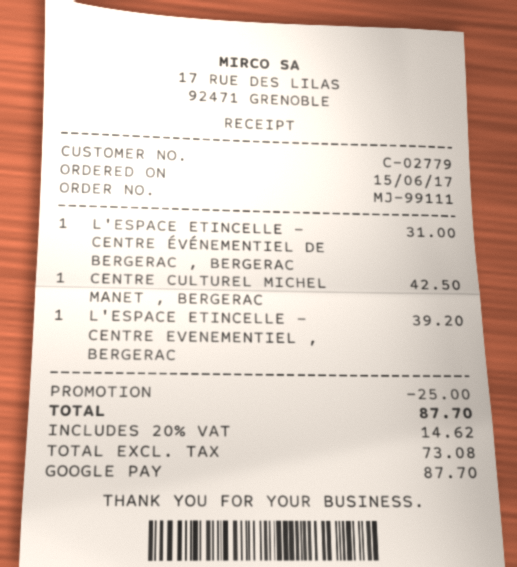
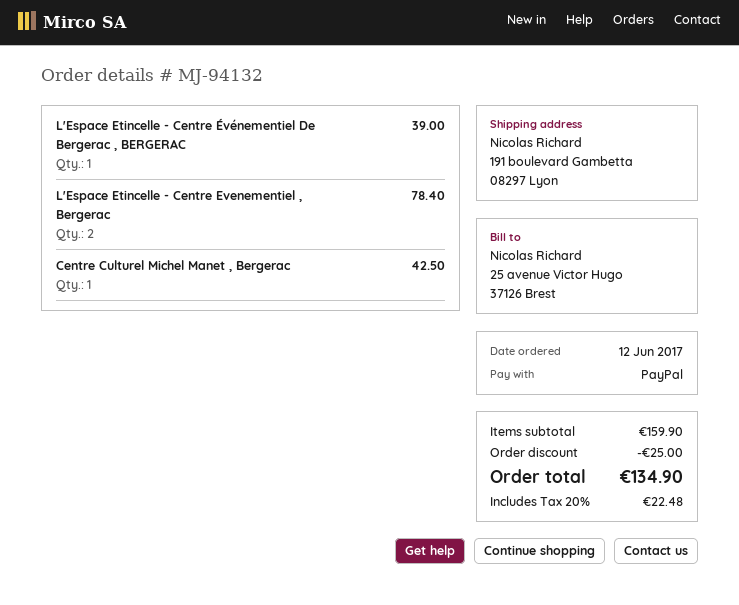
order number: MJ-99111 -> MJ-94132
order date: 2017-06-15 -> 2017-06-12
payment method: Google Pay -> PayPal
L'ESPACE ETINCELLE - CENTRE ÉVÉNEMENTIEL DE BERGERAC , BERGERAC: 1 for 31.00 -> 1 for 39.00
L'ESPACE ETINCELLE - CENTRE EVENEMENTIEL , BERGERAC: 1 for 39.20 -> 2 for 78.40
tax: 20% = 14.62 -> 20% = 22.48
total: 87.70 -> 134.90

